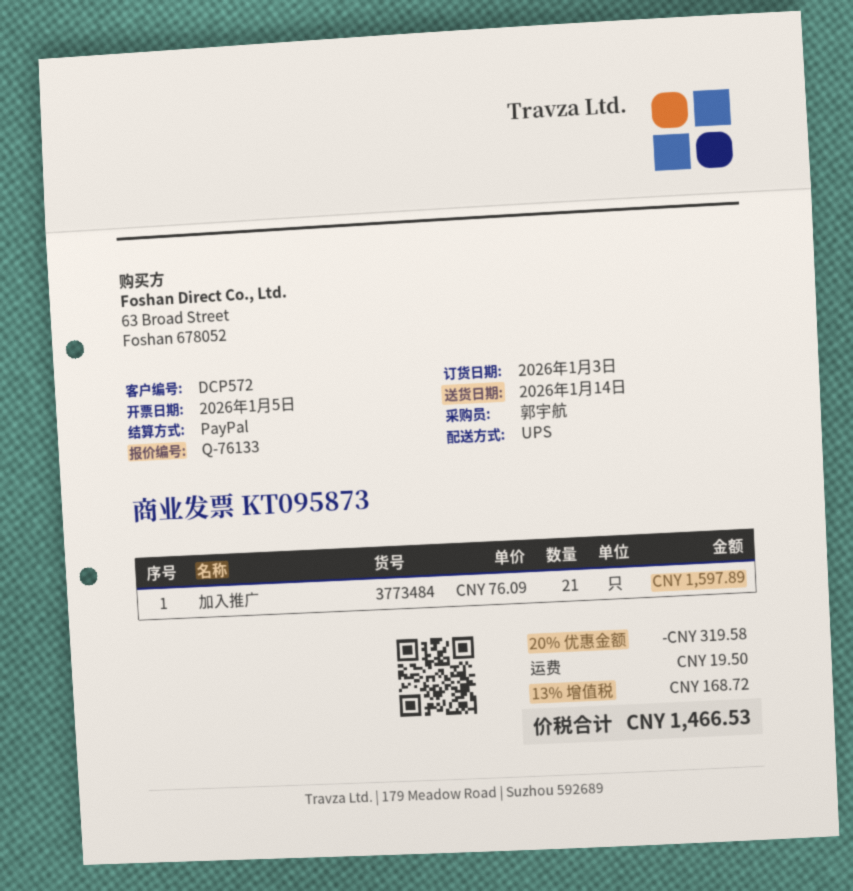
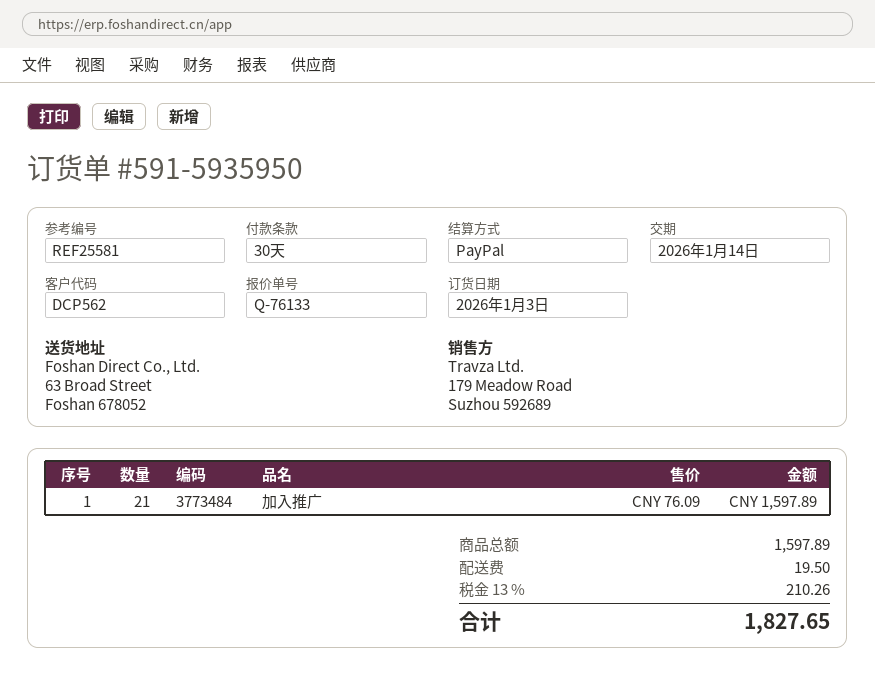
customer number: DCP572 -> DCP562
discount: 20% = 319.58 -> none
tax: 13% = 168.72 -> 13% = 210.26
total: 1466.53 -> 1827.65

